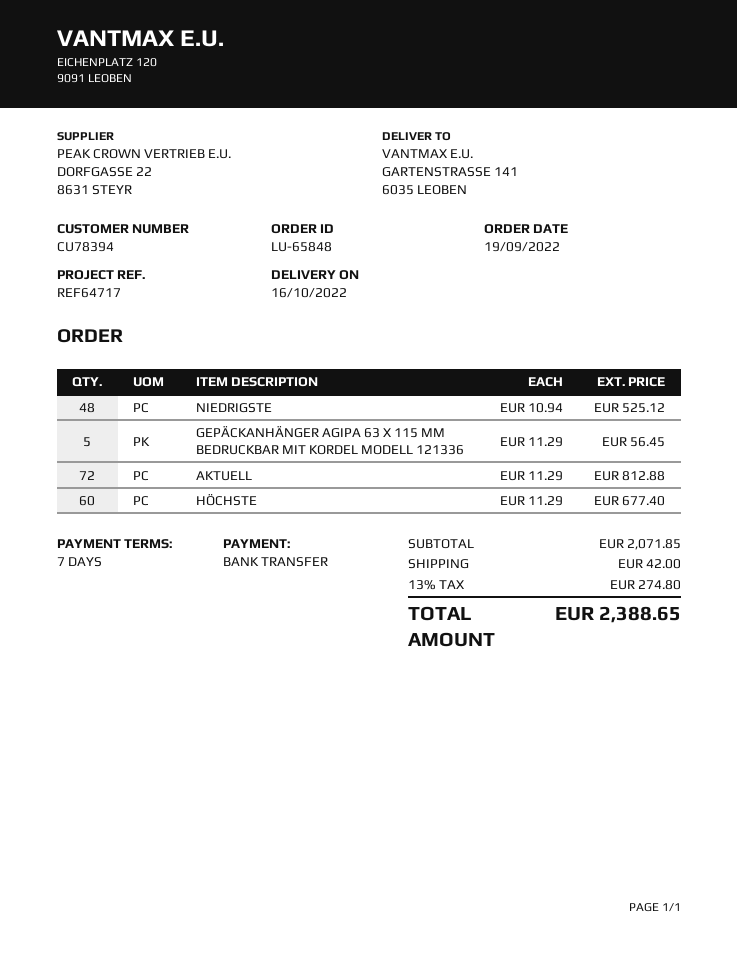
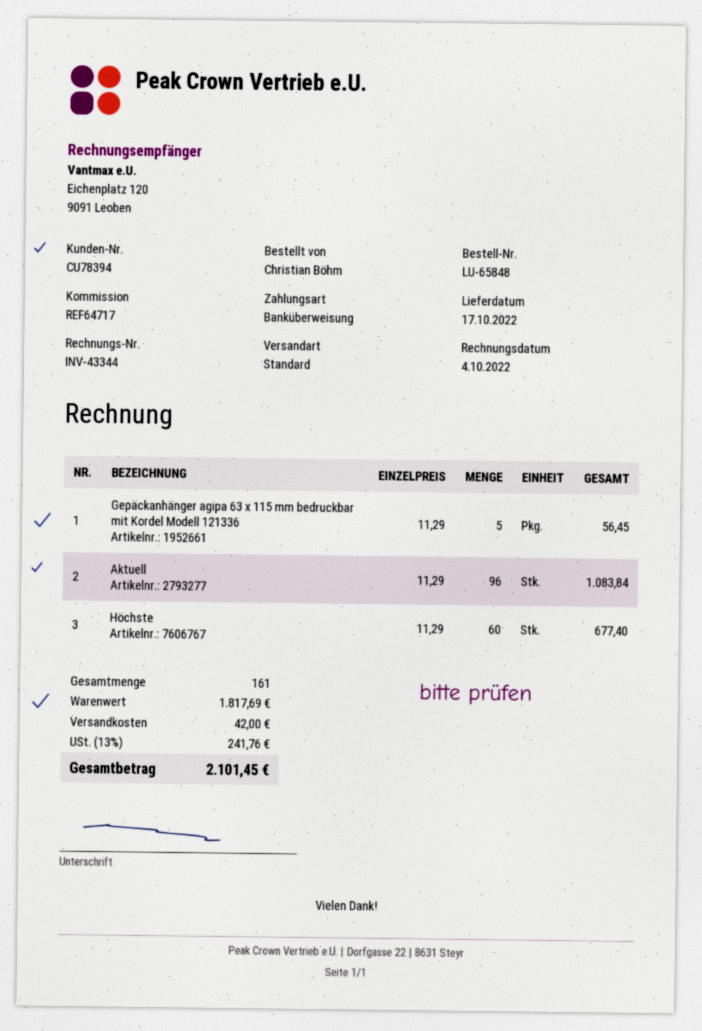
delivery date: 2022-10-16 -> 2022-10-17
NIEDRIGSTE: 48 x 10.94 = 525.12 -> none
AKTUELL: 72 x 11.29 = 812.88 -> 96 x 11.29 = 1083.84
subtotal: 2071.85 -> 1817.69
tax: 13% = 274.80 -> 13% = 241.76
total: 2388.65 -> 2101.45

